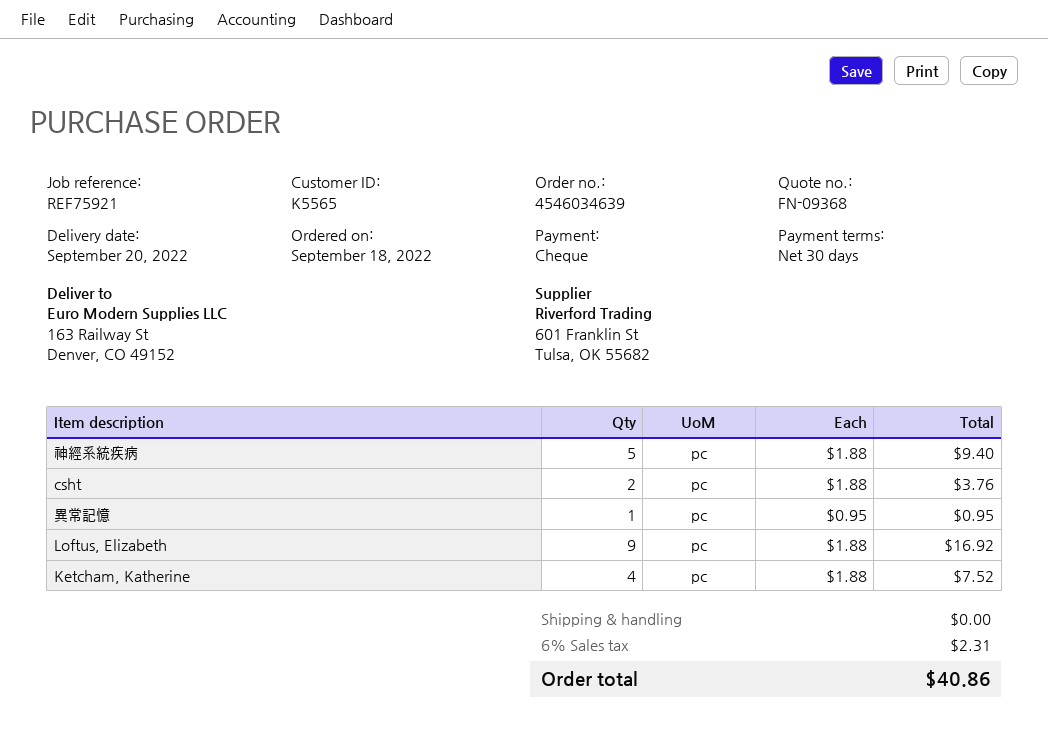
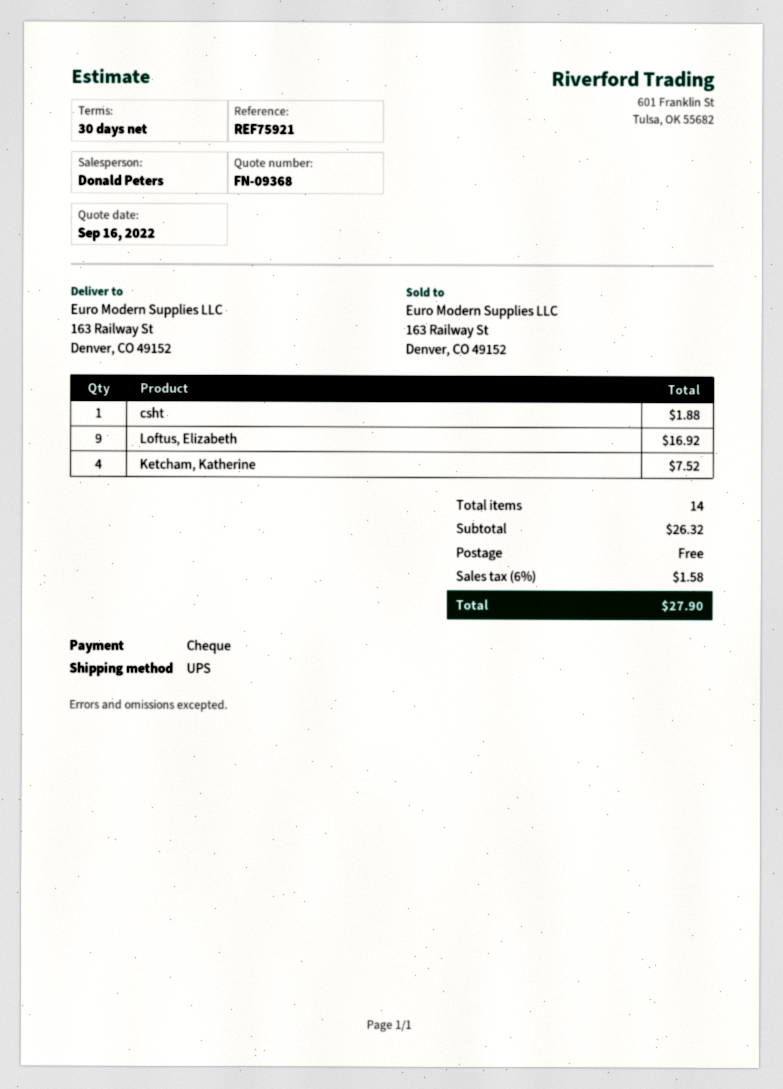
神經系統疾病: 5 for 9.40 -> none
csht: 2 for 3.76 -> 1 for 1.88
異常記憶: 1 for 0.95 -> none
tax: 6% = 2.31 -> 6% = 1.58
total: 40.86 -> 27.90

